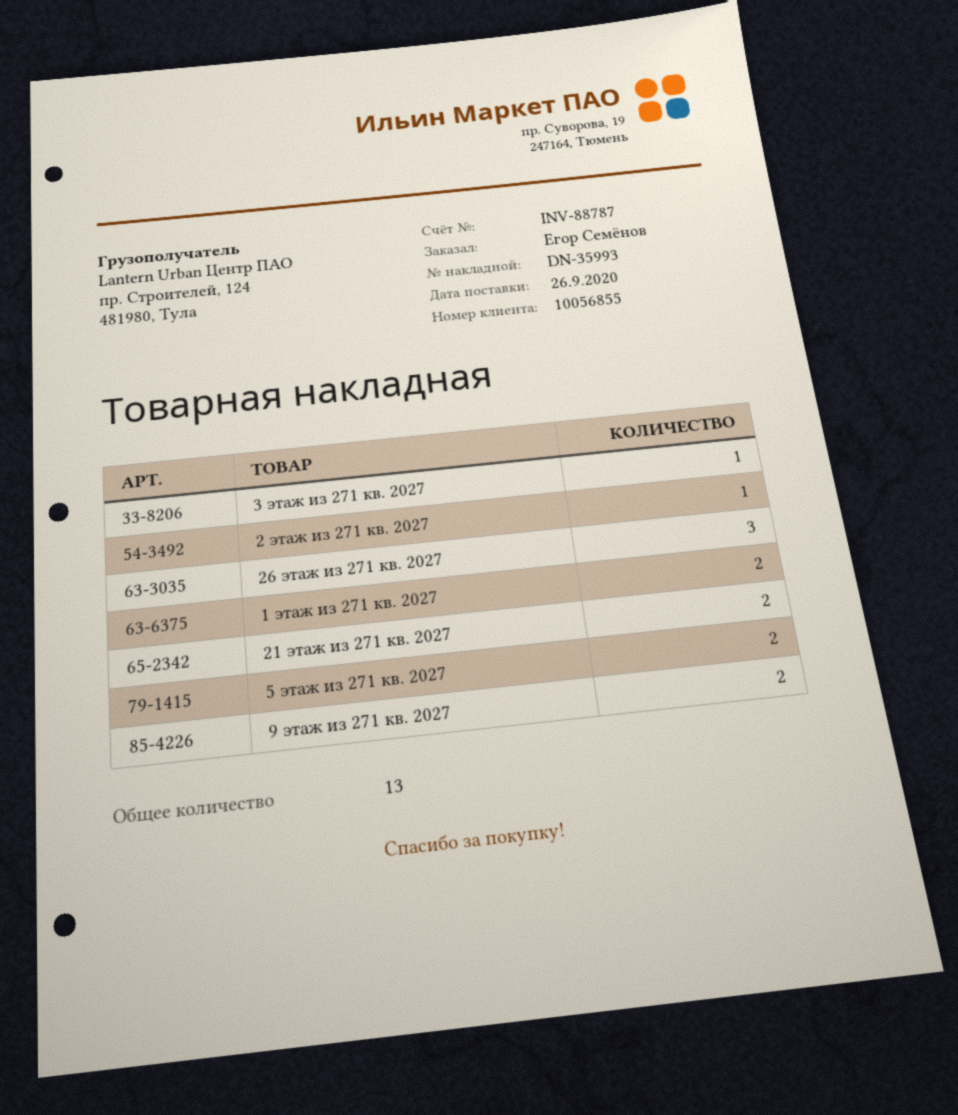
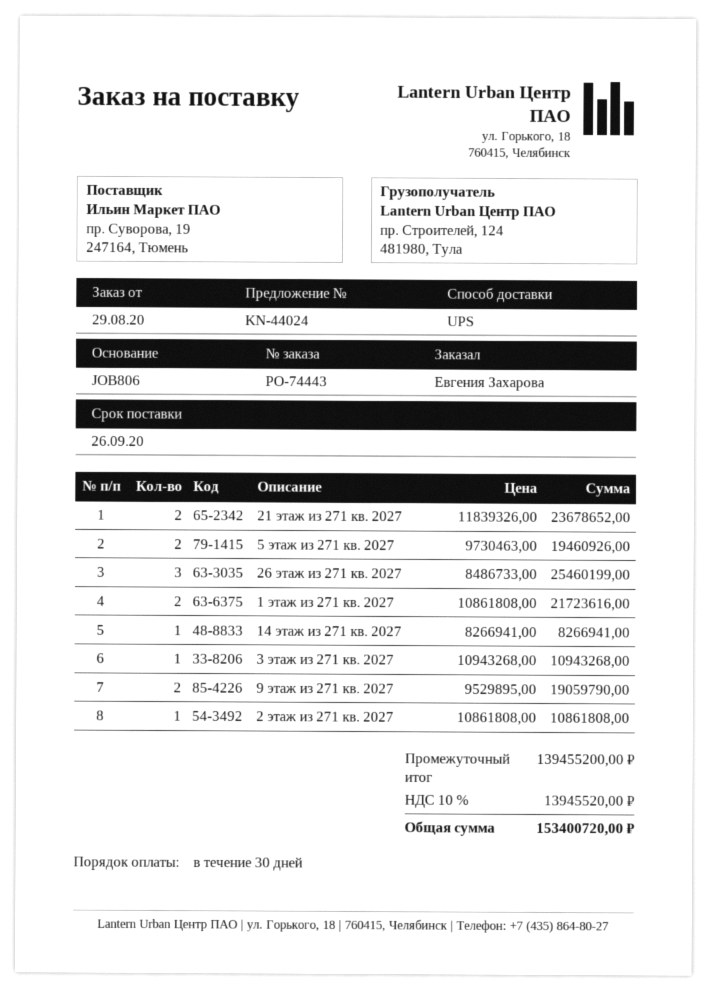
ordered by: Егор Семёнов -> Евгения Захарова
14 этаж из 271 кв. 2027: none -> 1

